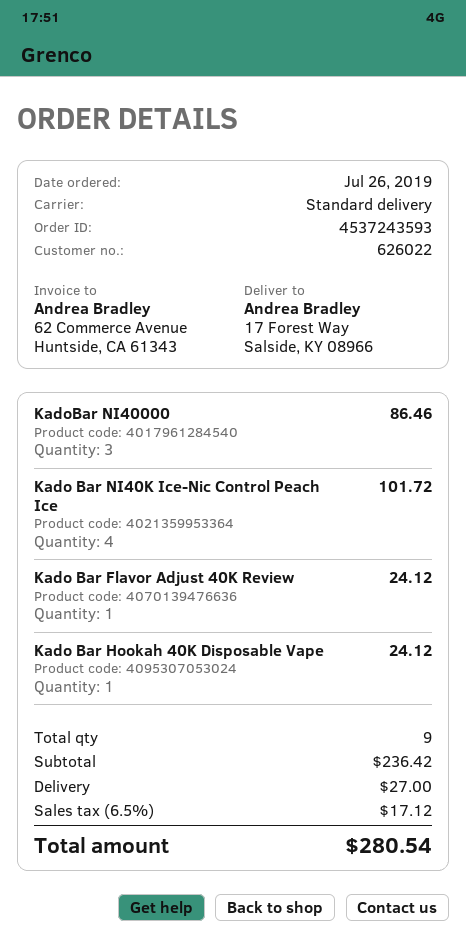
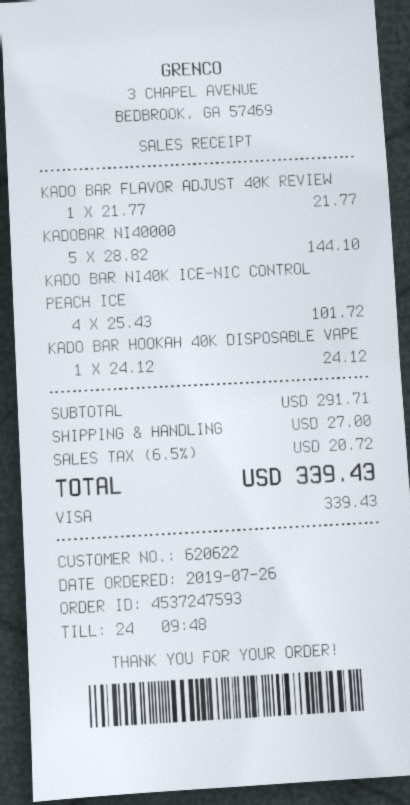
order number: 4537243593 -> 4537247593
customer number: 626022 -> 620622
KadoBar NI40000: 3 for 86.46 -> 5 for 144.10
Kado Bar Flavor Adjust 40K Review: 1 for 24.12 -> 1 for 21.77
subtotal: 236.42 -> 291.71
tax: 6.5% = 17.12 -> 6.5% = 20.72
total: 280.54 -> 339.43

